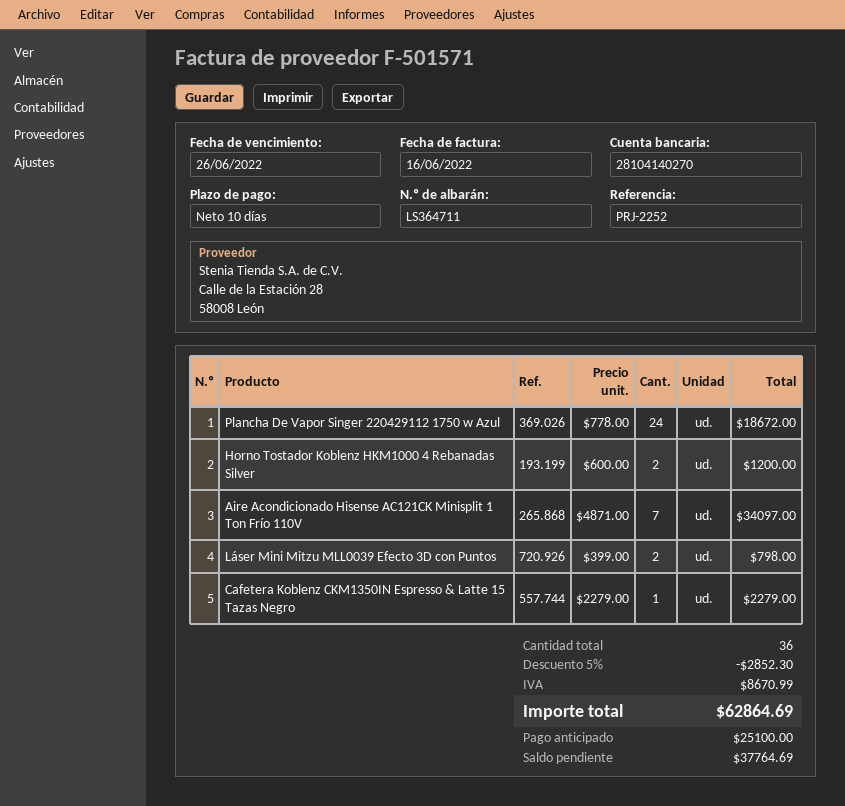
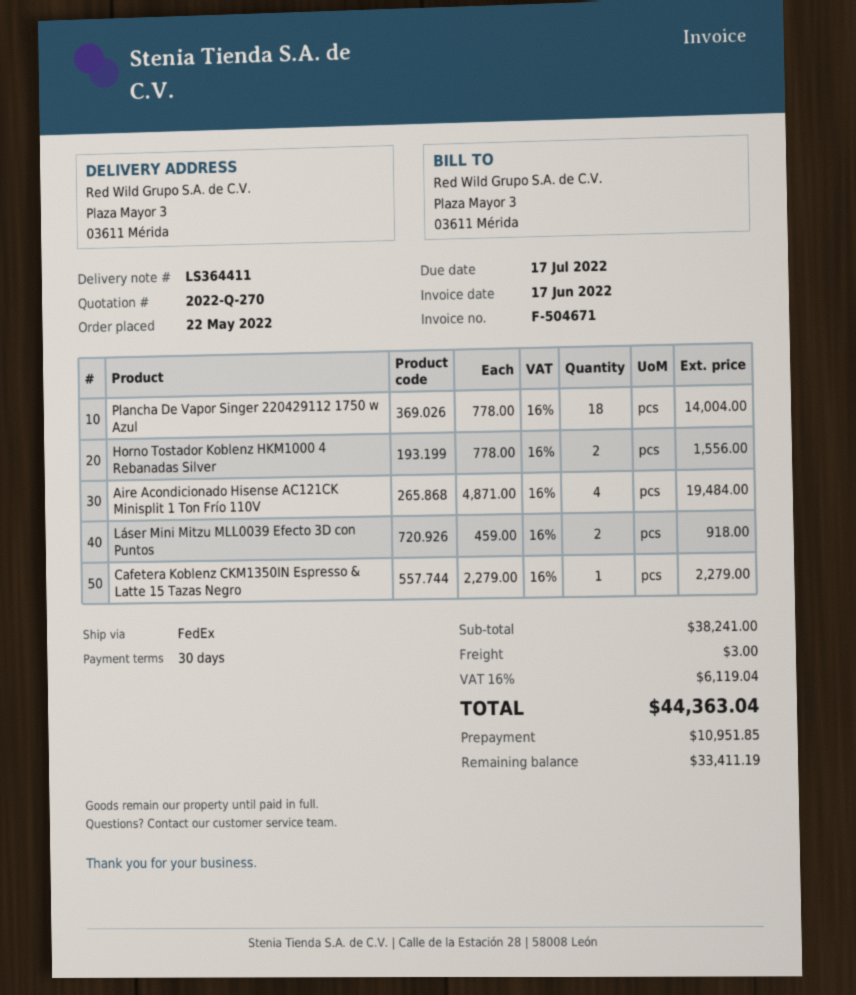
delivery note number: LS364711 -> LS364411
invoice number: F-501571 -> F-504671
invoice date: 2022-06-16 -> 2022-06-17
payment terms: 10 days -> 30 days
due date: 2022-06-26 -> 2022-07-17
Plancha De Vapor Singer 220429112 1750 w Azul: 24 x 778.00 = 18672.00 -> 18 x 778.00 = 14004.00
Horno Tostador Koblenz HKM1000 4 Rebanadas Silver: 2 x 600.00 = 1200.00 -> 2 x 778.00 = 1556.00
Aire Acondicionado Hisense AC121CK Minisplit 1 Ton Frío 110V: 7 x 4871.00 = 34097.00 -> 4 x 4871.00 = 19484.00
Láser Mini Mitzu MLL0039 Efecto 3D con Puntos: 2 x 399.00 = 798.00 -> 2 x 459.00 = 918.00
discount: 5% = 2852.30 -> none
shipping: none -> 3.00
tax: 8670.99 -> 6119.04
total: 62864.69 -> 44363.04
deposit: 25100.00 -> 10951.85
balance: 37764.69 -> 33411.19

